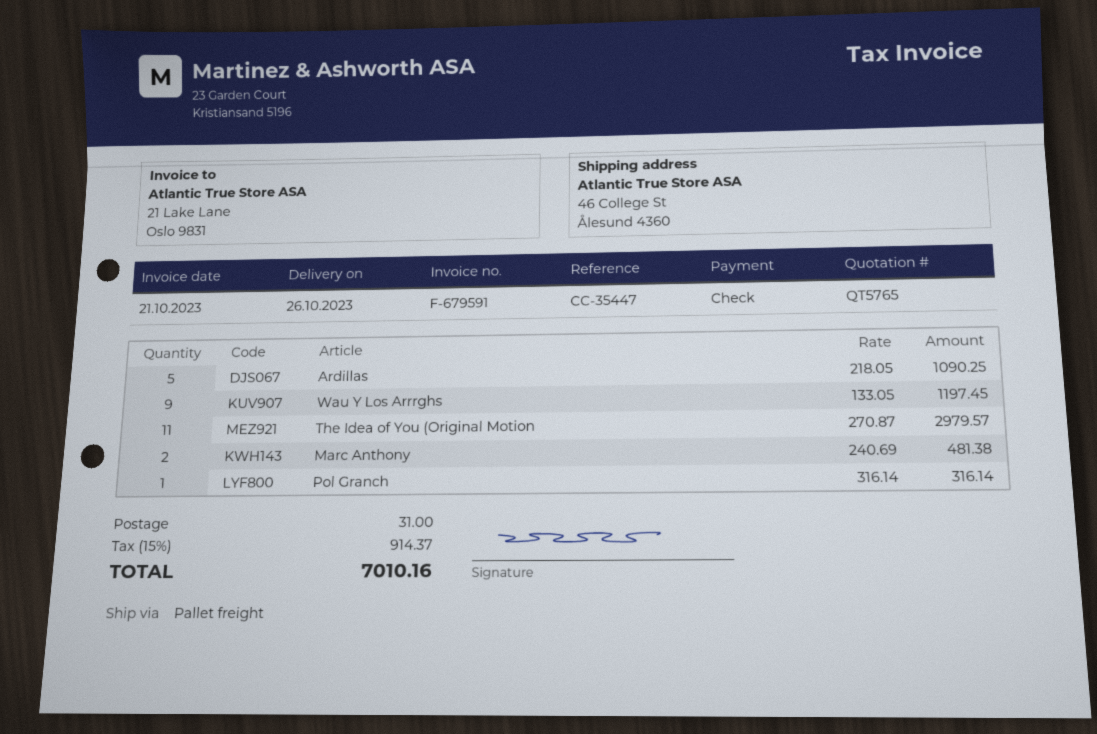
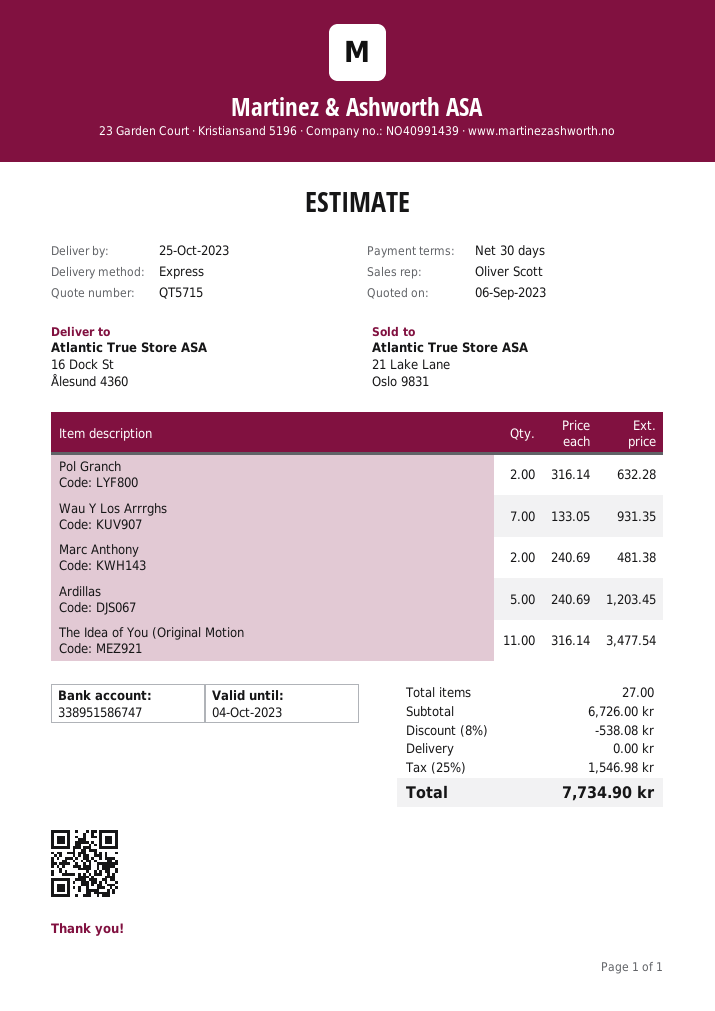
quote number: QT5765 -> QT5715
delivery date: 2023-10-26 -> 2023-10-25
shipping method: pallet freight -> express
ship to: 46 College St, Ålesund 4360 -> 16 Dock St, Ålesund 4360
Ardillas: 5 x 218.05 = 1090.25 -> 5 x 240.69 = 1203.45
Wau Y Los Arrrghs: 9 x 133.05 = 1197.45 -> 7 x 133.05 = 931.35
The Idea of You (Original Motion: 11 x 270.87 = 2979.57 -> 11 x 316.14 = 3477.54
Pol Granch: 1 x 316.14 = 316.14 -> 2 x 316.14 = 632.28
discount: none -> 8% = 538.08
shipping: 31.00 -> 0.00
tax: 15% = 914.37 -> 25% = 1546.98
total: 7010.16 -> 7734.90

